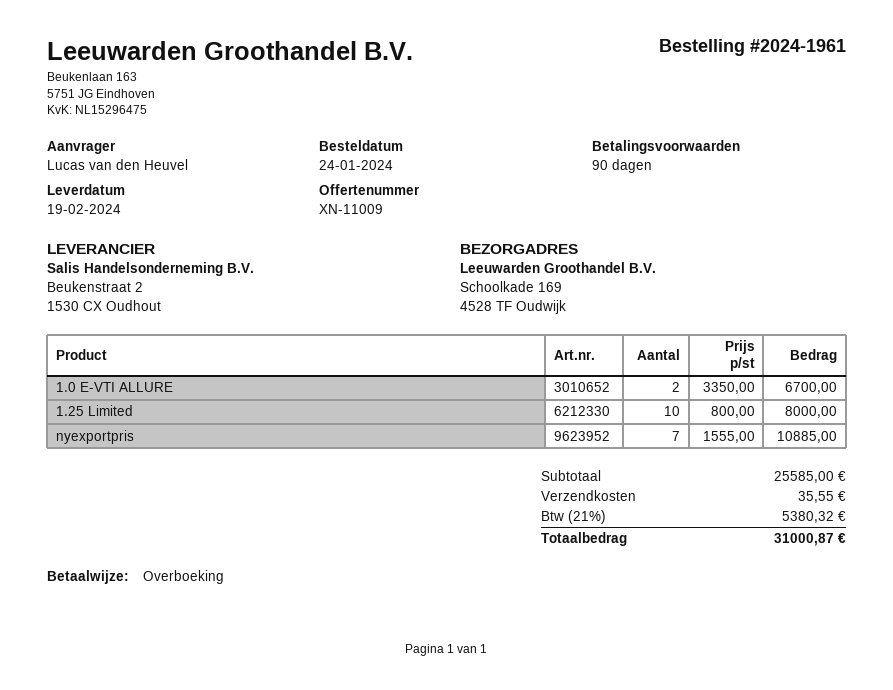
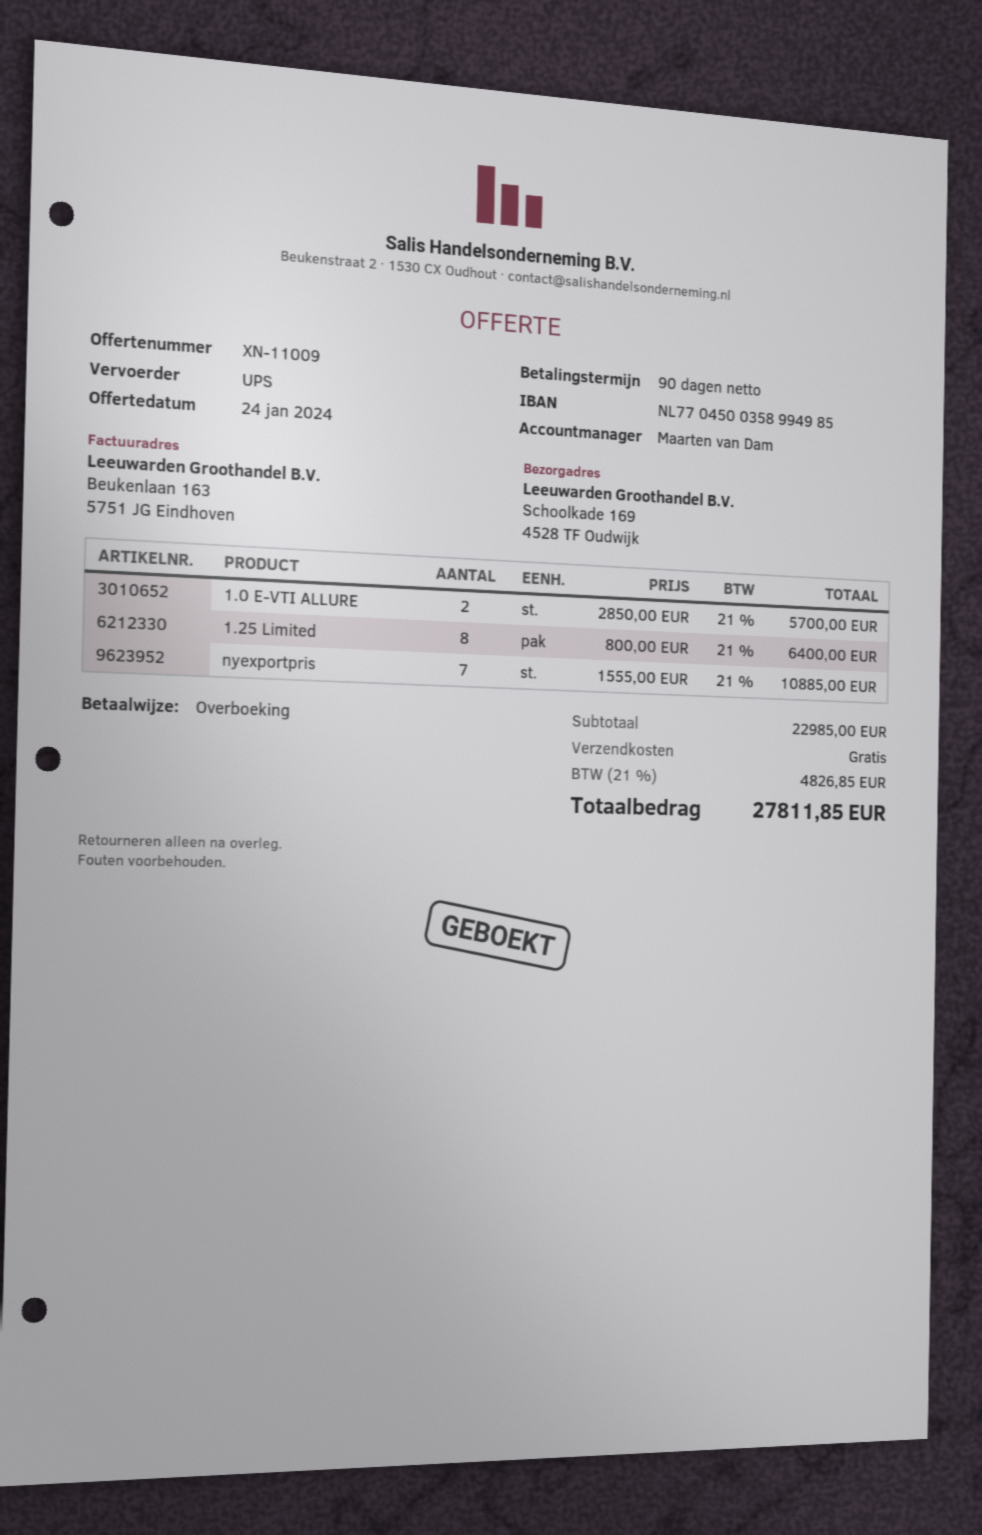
1.0 E-VTI ALLURE: 2 x 3350.00 = 6700.00 -> 2 x 2850.00 = 5700.00
1.25 Limited: 10 x 800.00 = 8000.00 -> 8 x 800.00 = 6400.00
subtotal: 25585.00 -> 22985.00
shipping: 35.55 -> 0.00
tax: 21% = 5380.32 -> 21% = 4826.85
total: 31000.87 -> 27811.85

